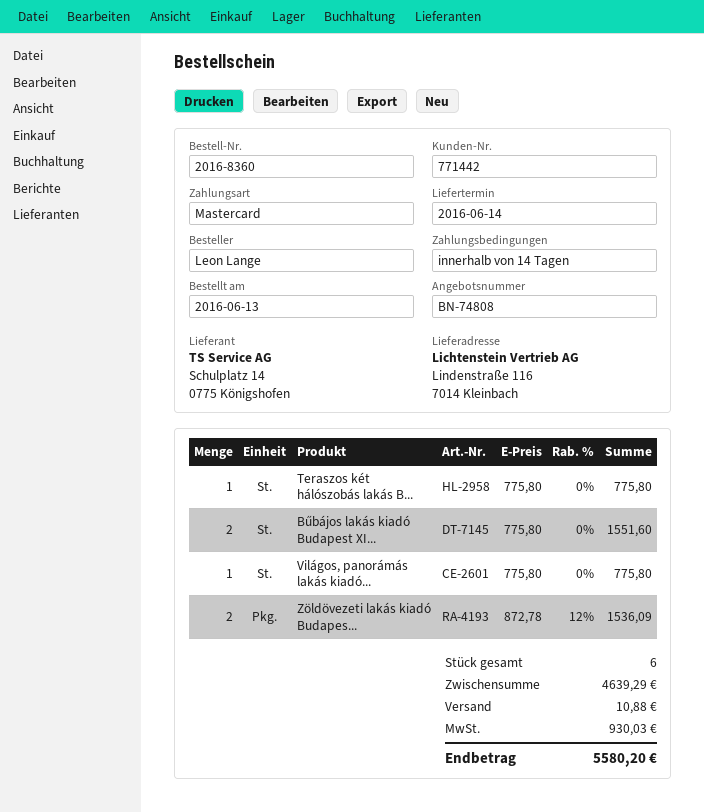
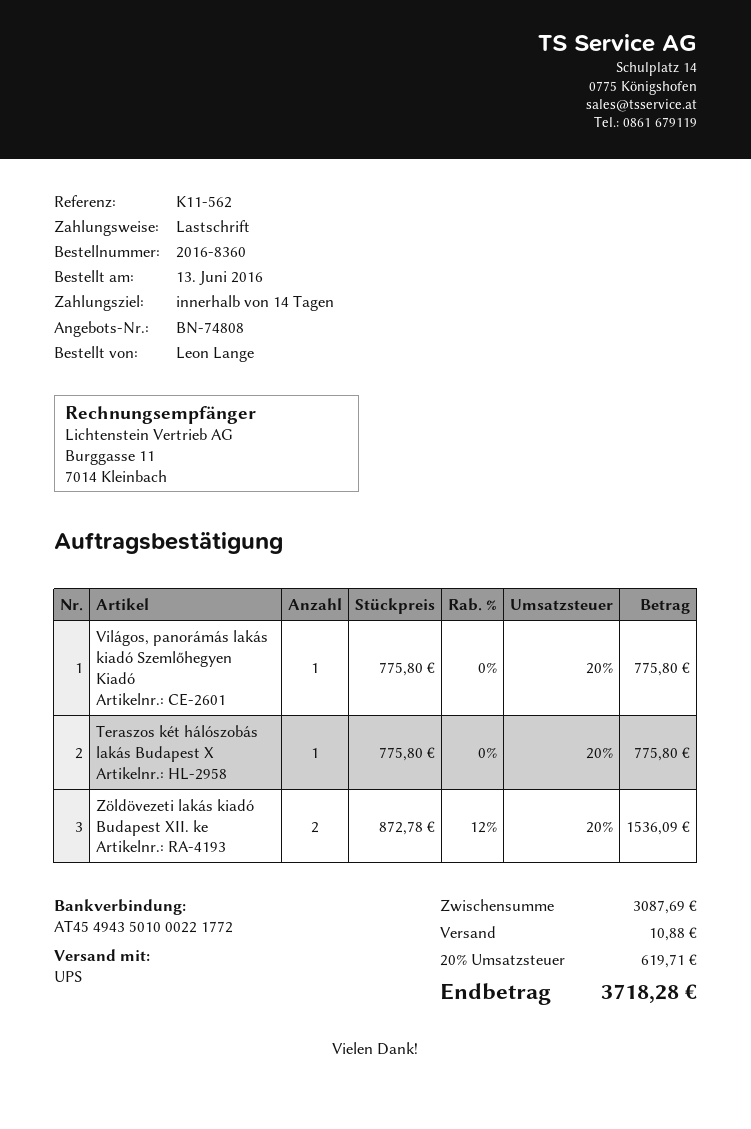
payment method: Mastercard -> direct debit
Bűbájos lakás kiadó Budapest XI...: 2 x 775.80 = 1551.60 -> none
subtotal: 4639.29 -> 3087.69
tax: 930.03 -> 619.71
total: 5580.20 -> 3718.28

